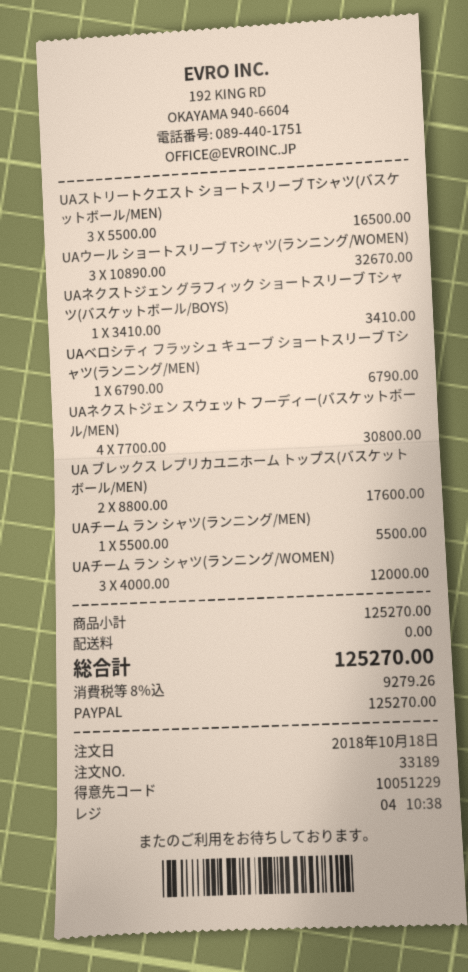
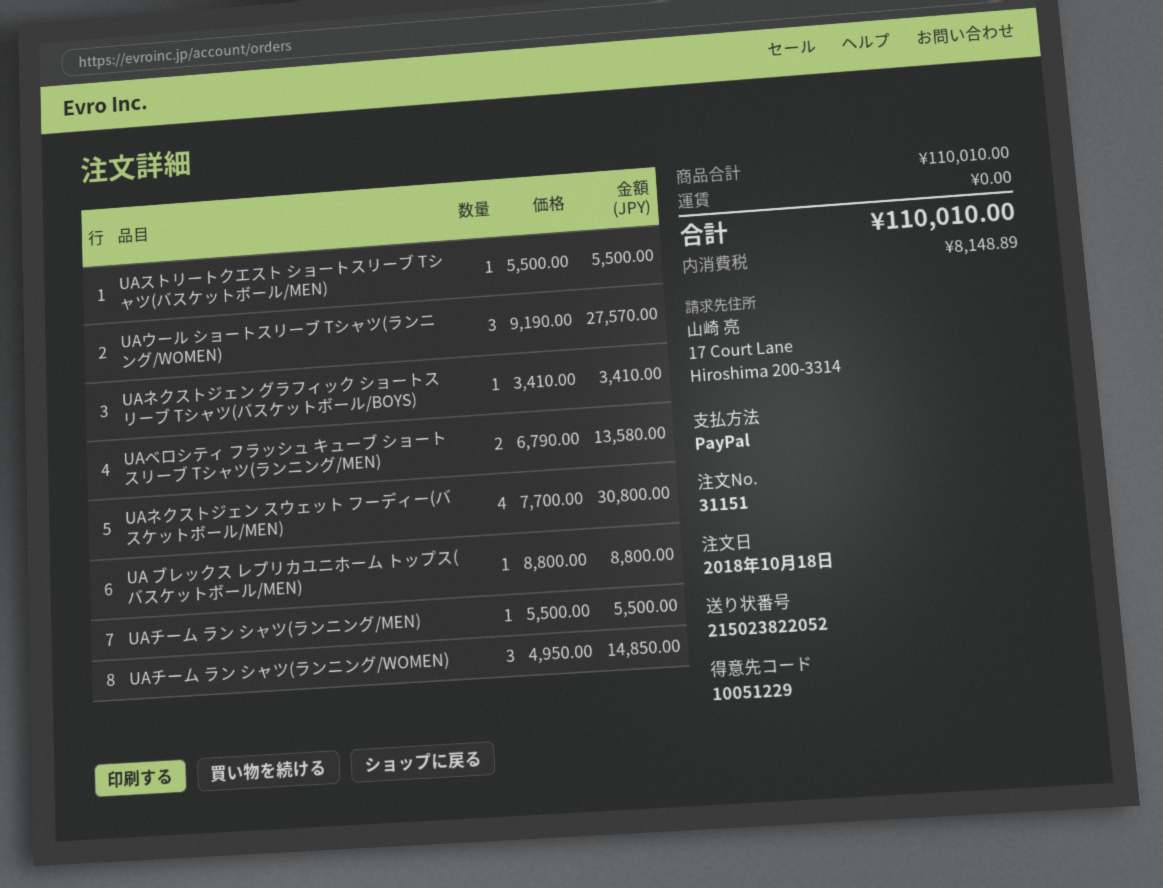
order number: 33189 -> 31151
UAストリートクエスト ショートスリーブ Tシャツ(バスケットボール/MEN): 3 x 5500.00 = 16500.00 -> 1 x 5500.00 = 5500.00
UAウール ショートスリーブ Tシャツ(ランニング/WOMEN): 3 x 10890.00 = 32670.00 -> 3 x 9190.00 = 27570.00
UAベロシティ フラッシュ キューブ ショートスリーブ Tシャツ(ランニング/MEN): 1 x 6790.00 = 6790.00 -> 2 x 6790.00 = 13580.00
UA ブレックス レプリカユニホーム トップス(バスケットボール/MEN): 2 x 8800.00 = 17600.00 -> 1 x 8800.00 = 8800.00
UAチーム ラン シャツ(ランニング/WOMEN): 3 x 4000.00 = 12000.00 -> 3 x 4950.00 = 14850.00
subtotal: 125270.00 -> 110010.00
tax: 9279.26 -> 8148.89
total: 125270.00 -> 110010.00

